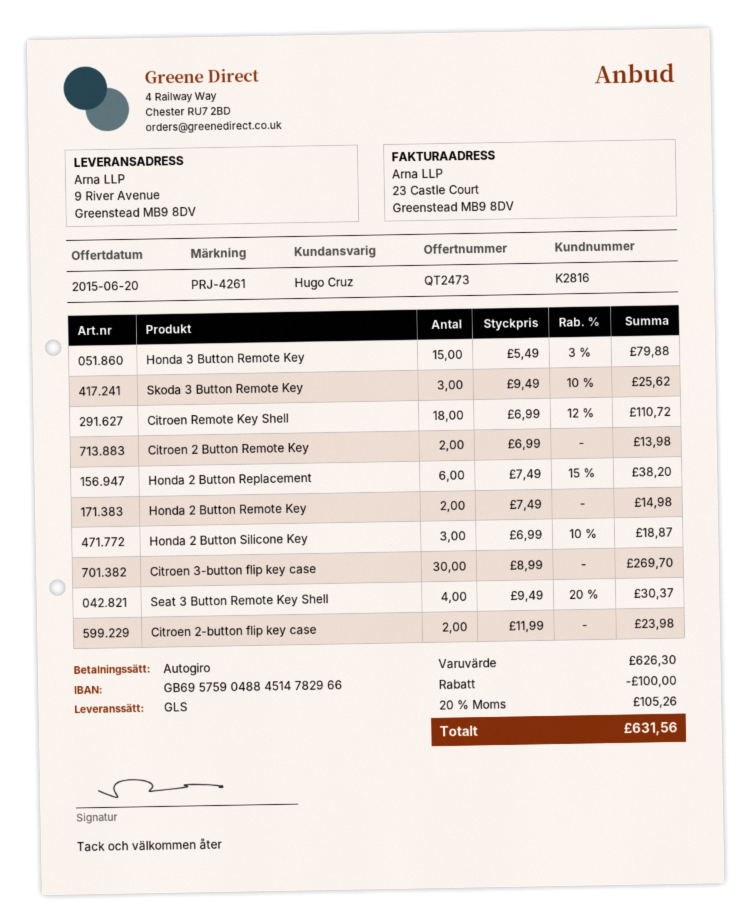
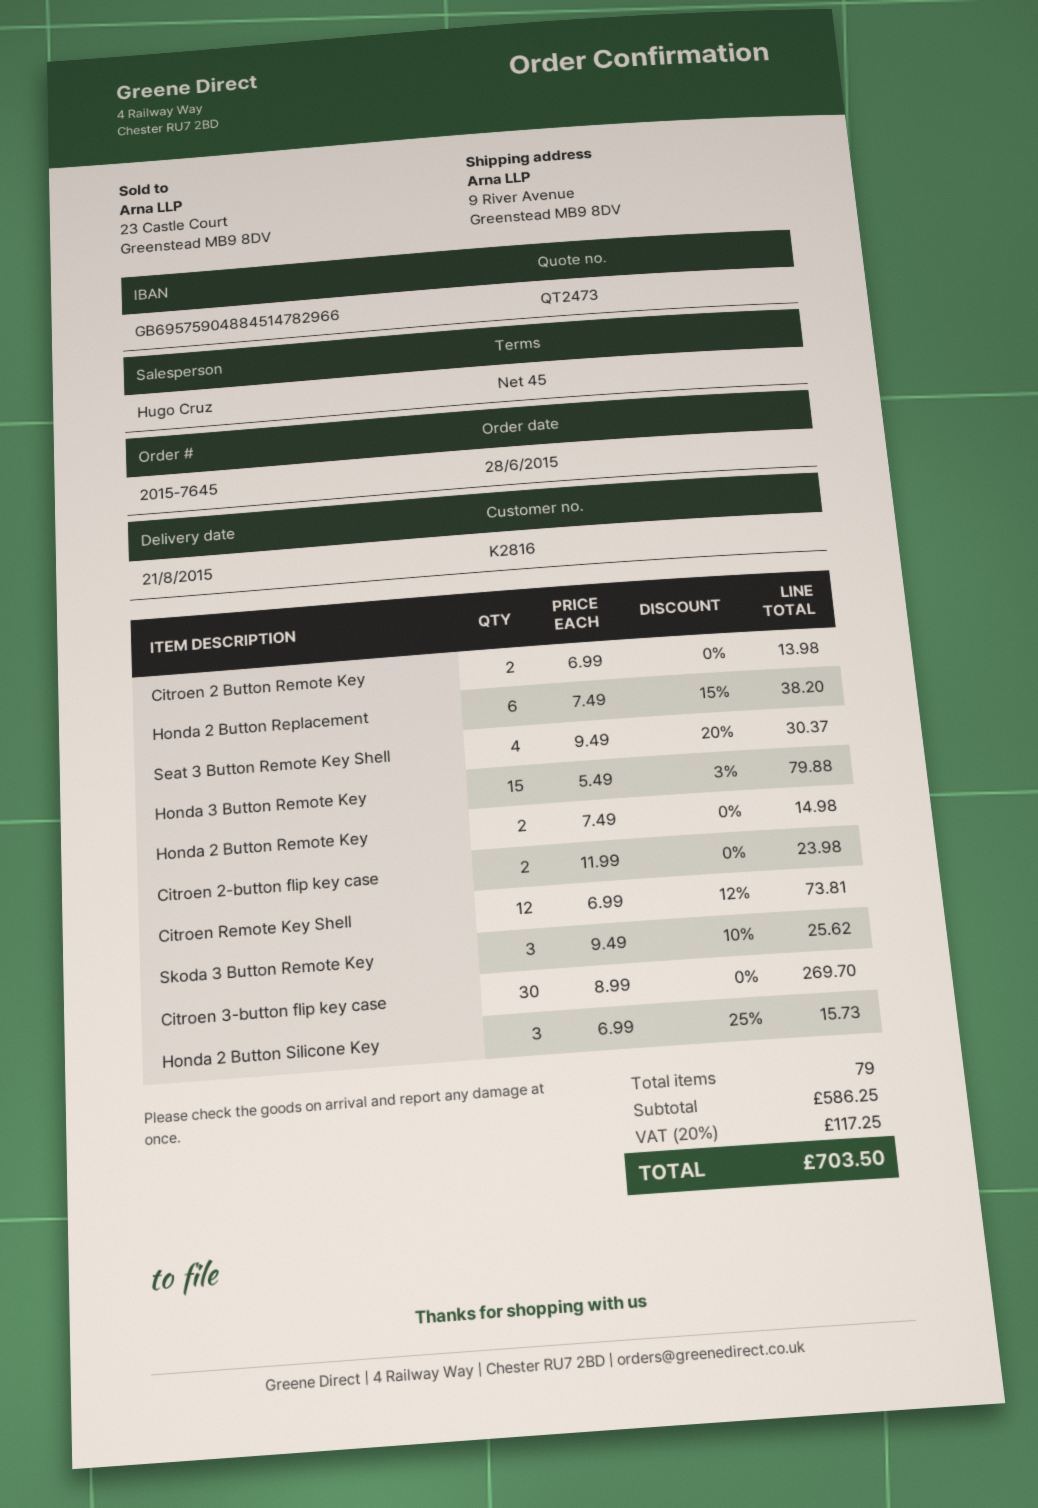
Citroen Remote Key Shell: 18 x 6.99 - 12% = 110.72 -> 12 x 6.99 - 12% = 73.81
Honda 2 Button Silicone Key: 3 x 6.99 - 10% = 18.87 -> 3 x 6.99 - 25% = 15.73
subtotal: 626.30 -> 586.25
discount: 100.00 -> none
tax: 20% = 105.26 -> 20% = 117.25
total: 631.56 -> 703.50

